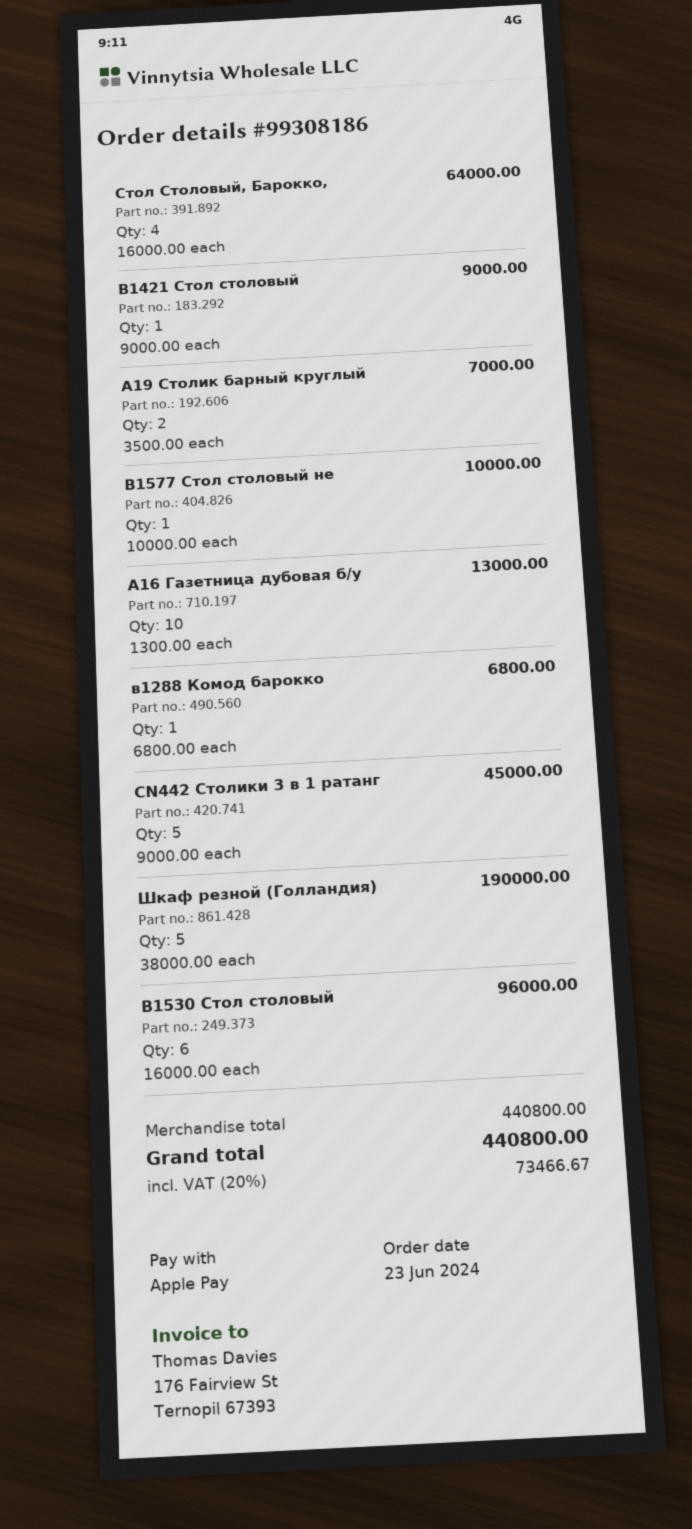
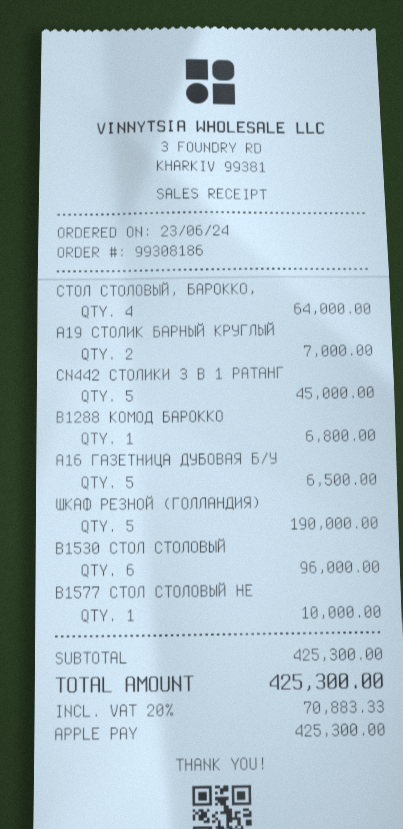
В1421 Стол столовый: 1 for 9000.00 -> none
А16 Газетница дубовая б/у: 10 for 13000.00 -> 5 for 6500.00
subtotal: 440800.00 -> 425300.00
tax: 20% = 73466.67 -> 20% = 70883.33
total: 440800.00 -> 425300.00

